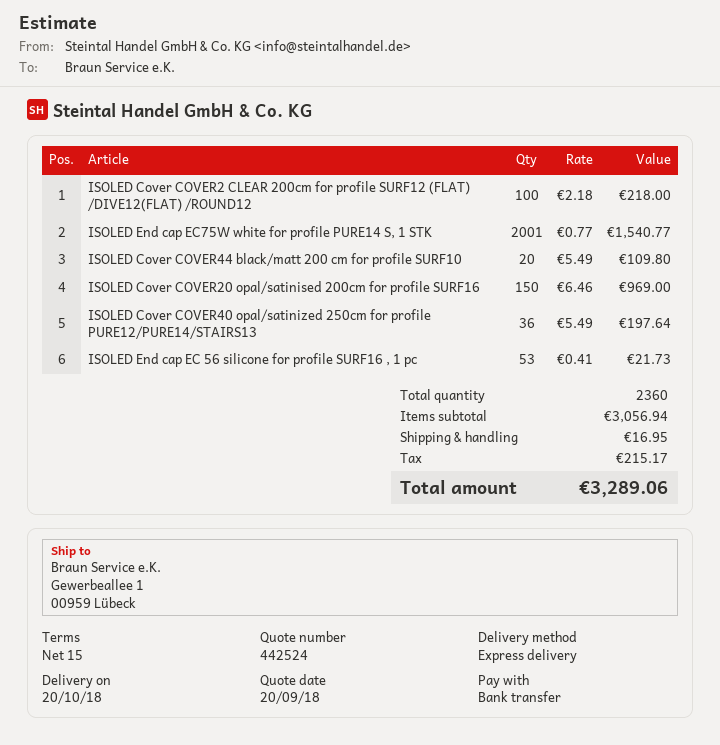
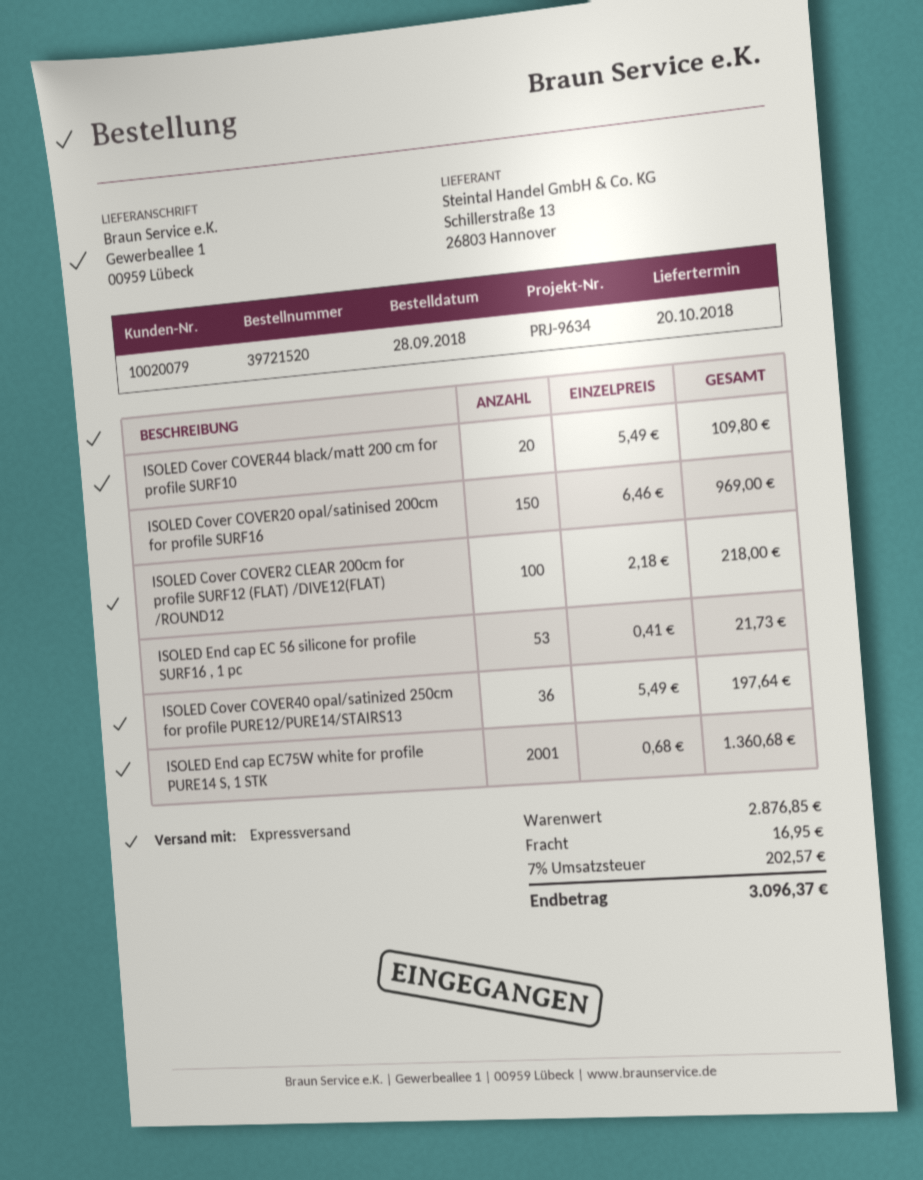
ISOLED End cap EC75W white for profile PURE14 S, 1 STK: 2001 x 0.77 = 1540.77 -> 2001 x 0.68 = 1360.68
subtotal: 3056.94 -> 2876.85
tax: 215.17 -> 202.57
total: 3289.06 -> 3096.37

